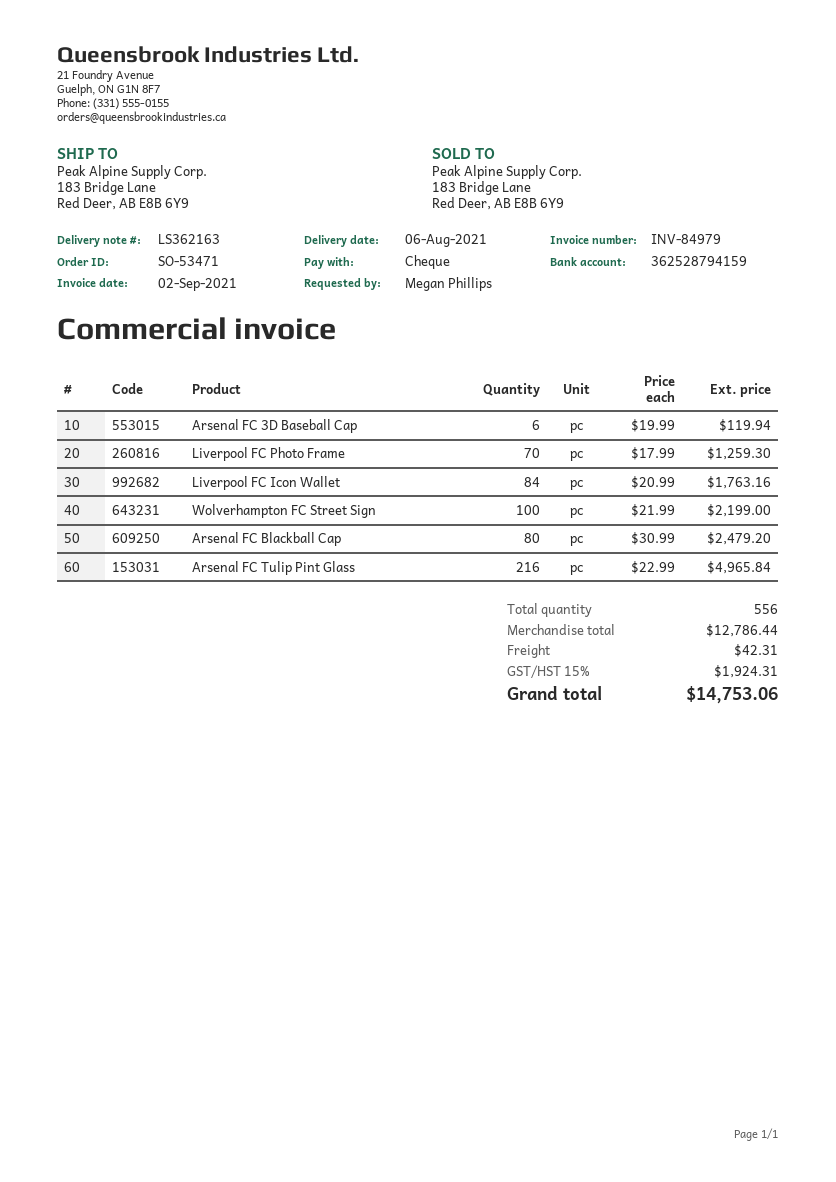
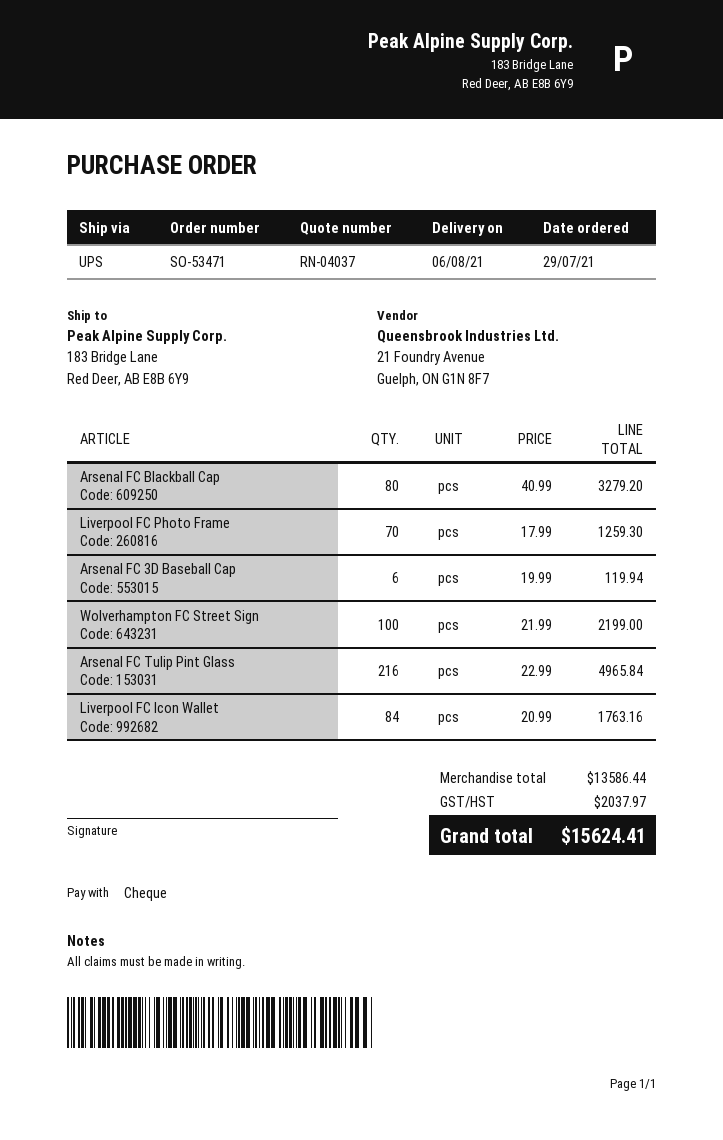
Arsenal FC Blackball Cap: 80 x 30.99 = 2479.20 -> 80 x 40.99 = 3279.20
subtotal: 12786.44 -> 13586.44
shipping: 42.31 -> none
tax: 1924.31 -> 2037.97
total: 14753.06 -> 15624.41

